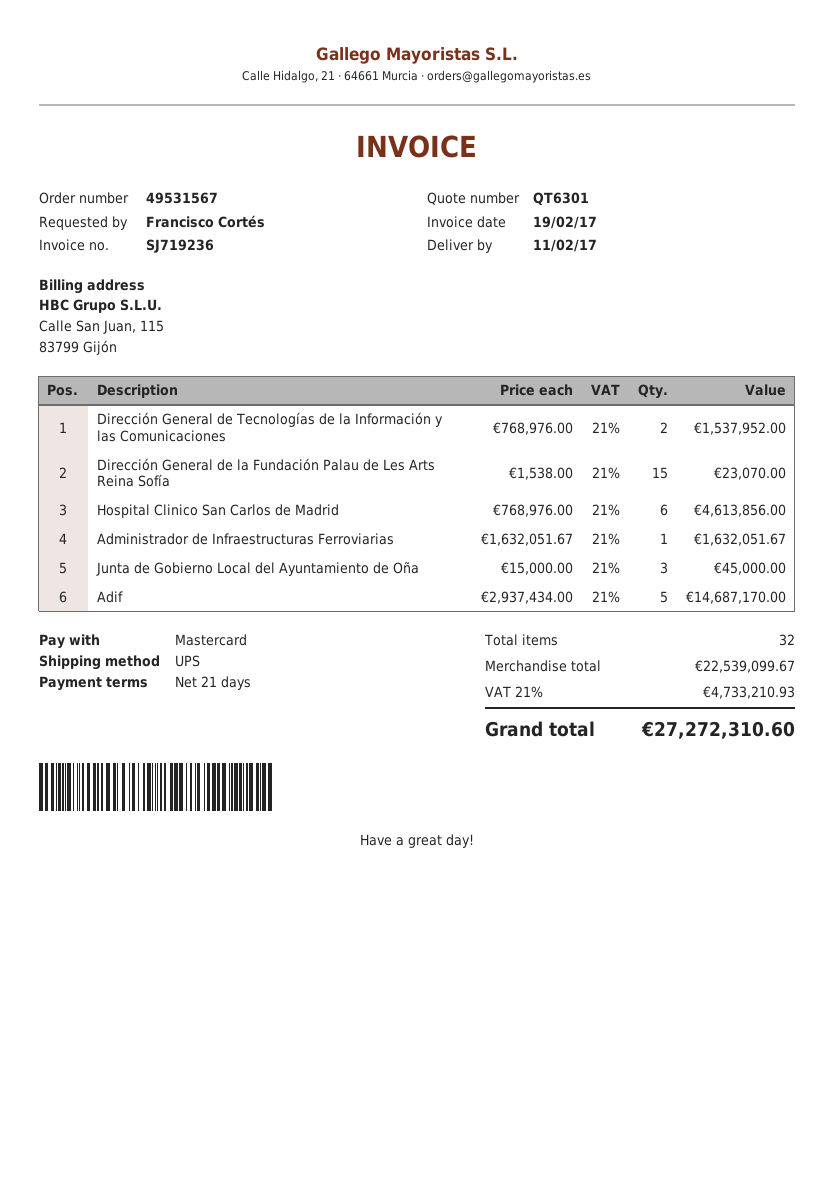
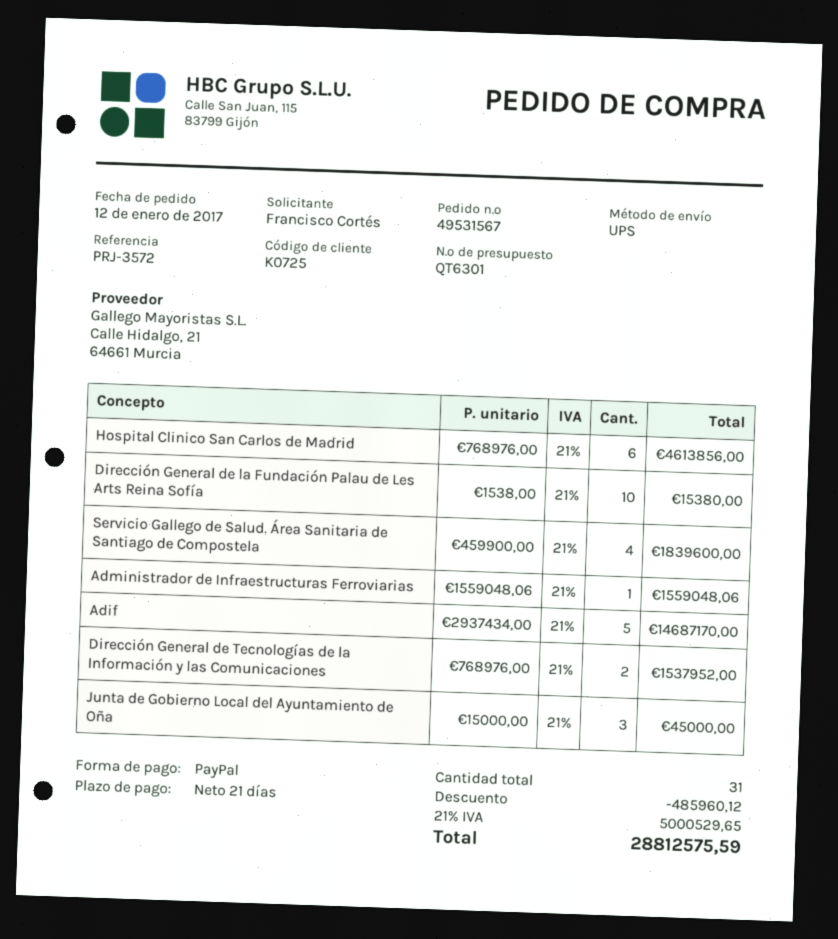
payment method: Mastercard -> PayPal
Dirección General de la Fundación Palau de Les Arts Reina Sofía: 15 x 1538.00 = 23070.00 -> 10 x 1538.00 = 15380.00
Administrador de Infraestructuras Ferroviarias: 1 x 1632051.67 = 1632051.67 -> 1 x 1559048.06 = 1559048.06
Servicio Gallego de Salud. Área Sanitaria de Santiago de Compostela: none -> 4 x 459900.00 = 1839600.00
total quantity: 32 -> 31
discount: none -> 485960.12
tax: 21% = 4733210.93 -> 21% = 5000529.65
total: 27272310.60 -> 28812575.59

